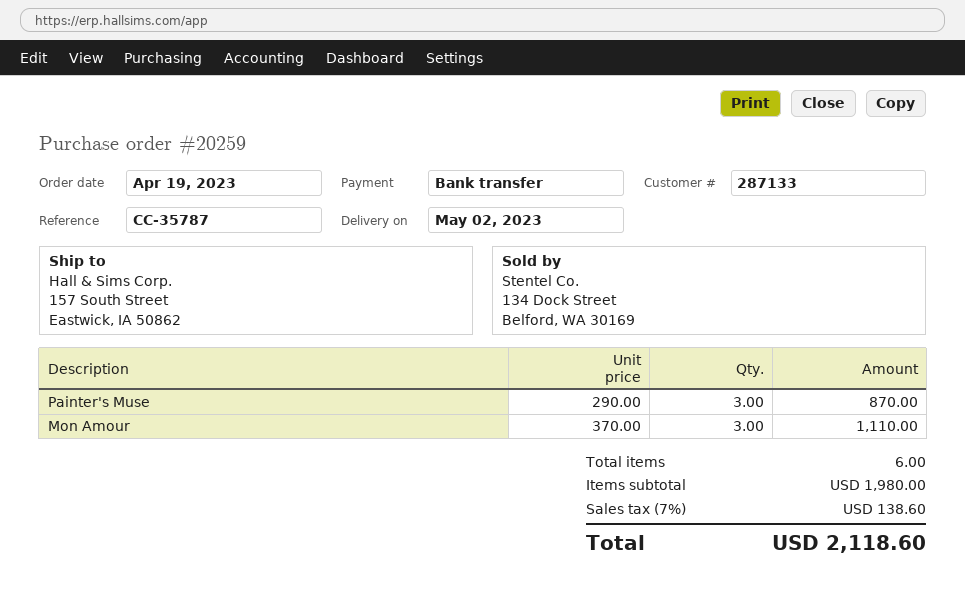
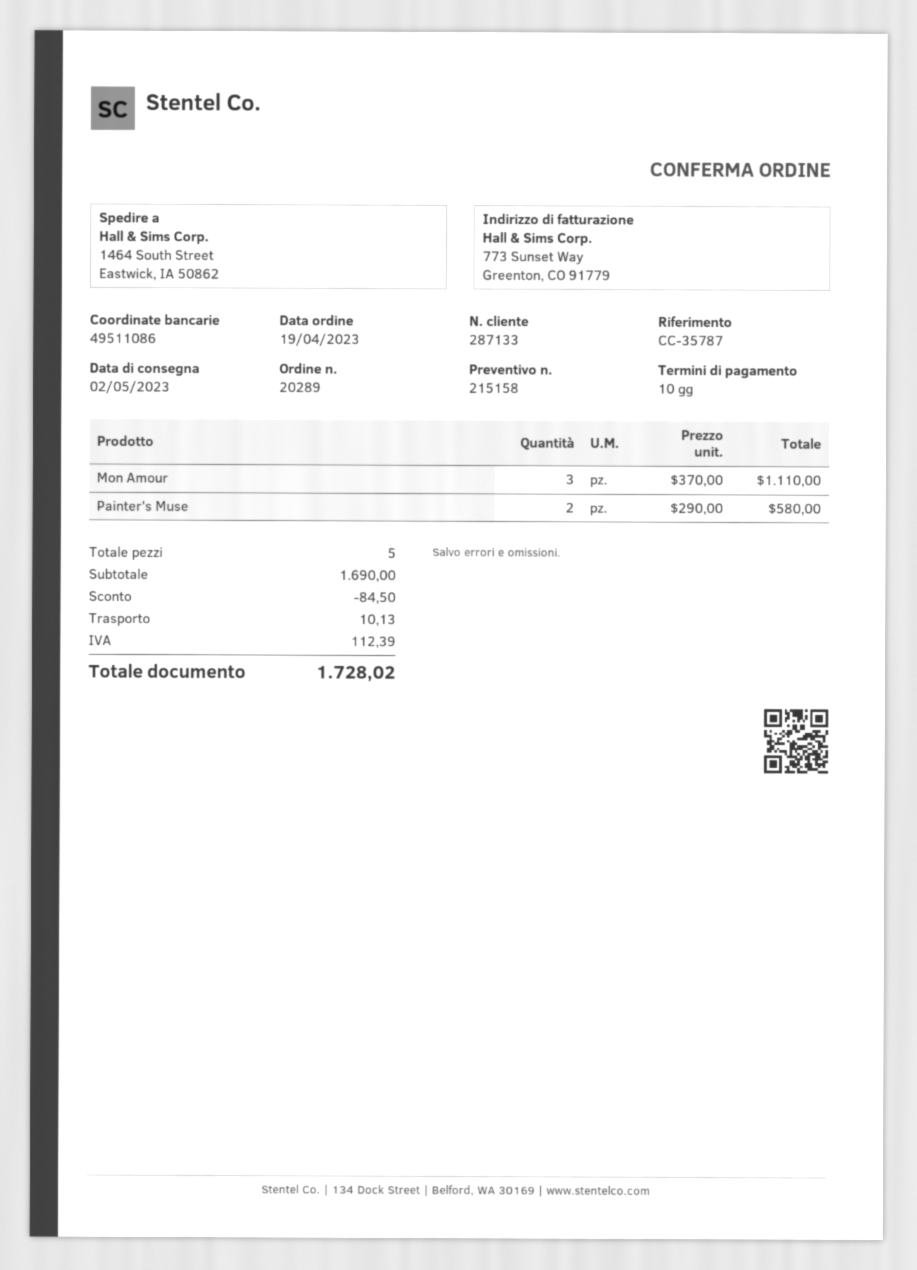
order number: 20259 -> 20289
ship to: 157 South Street, Eastwick, IA 50862 -> 1464 South Street, Eastwick, IA 50862
Painter's Muse: 3 x 290.00 = 870.00 -> 2 x 290.00 = 580.00
total quantity: 6 -> 5
subtotal: 1980.00 -> 1690.00
discount: none -> 84.50
shipping: none -> 10.13
tax: 138.60 -> 112.39
total: 2118.60 -> 1728.02

